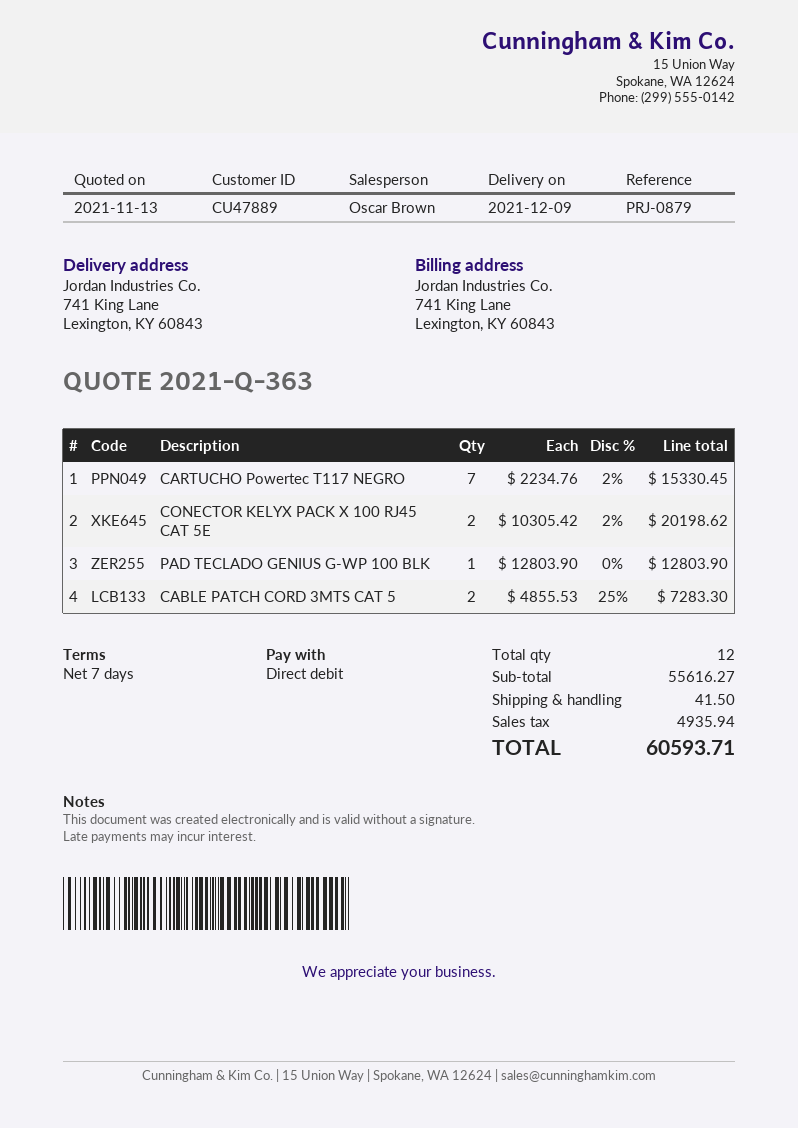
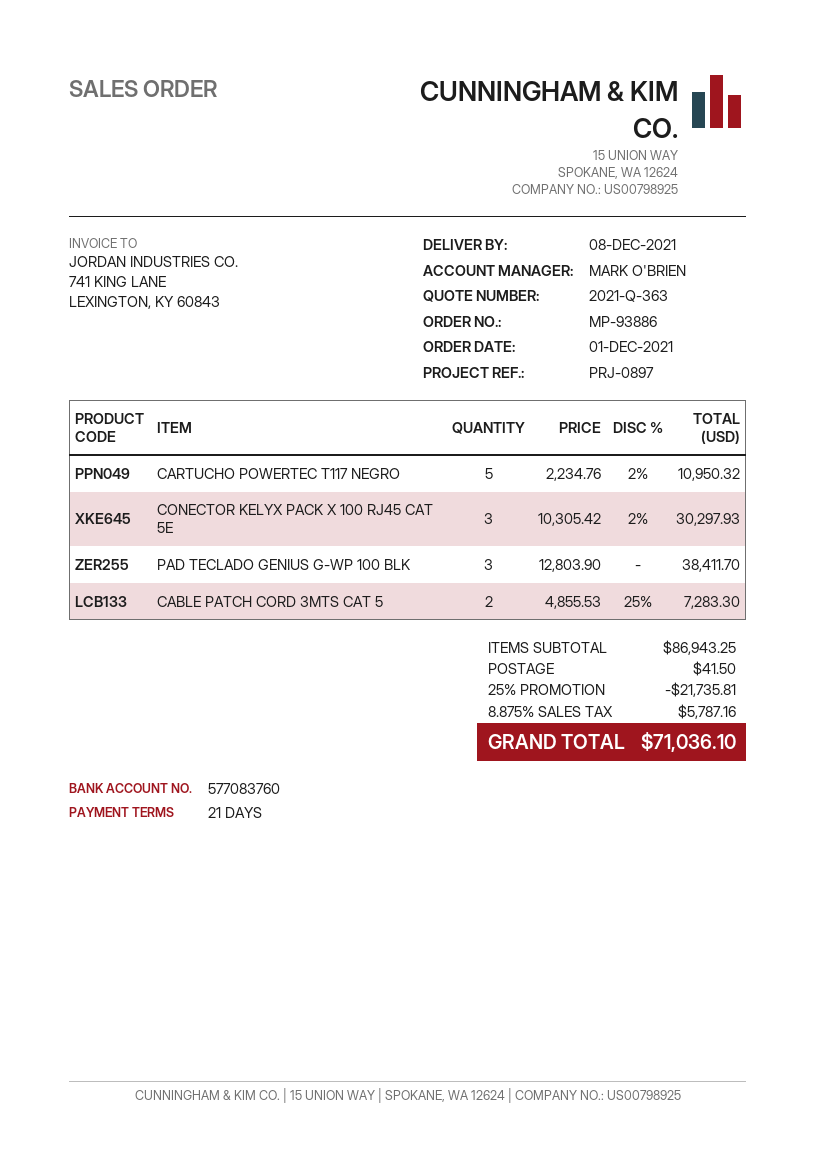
delivery date: 2021-12-09 -> 2021-12-08
payment terms: 7 days -> 21 days
reference: PRJ-0879 -> PRJ-0897
sales rep: Oscar Brown -> MARK O'BRIEN
CARTUCHO Powertec T117 NEGRO: 7 x 2234.76 - 2% = 15330.45 -> 5 x 2234.76 - 2% = 10950.32
CONECTOR KELYX PACK X 100 RJ45 CAT 5E: 2 x 10305.42 - 2% = 20198.62 -> 3 x 10305.42 - 2% = 30297.93
PAD TECLADO GENIUS G-WP 100 BLK: 1 x 12803.90 = 12803.90 -> 3 x 12803.90 = 38411.70
subtotal: 55616.27 -> 86943.25
discount: none -> 25% = 21735.81
tax: 4935.94 -> 5787.16
total: 60593.71 -> 71036.10

